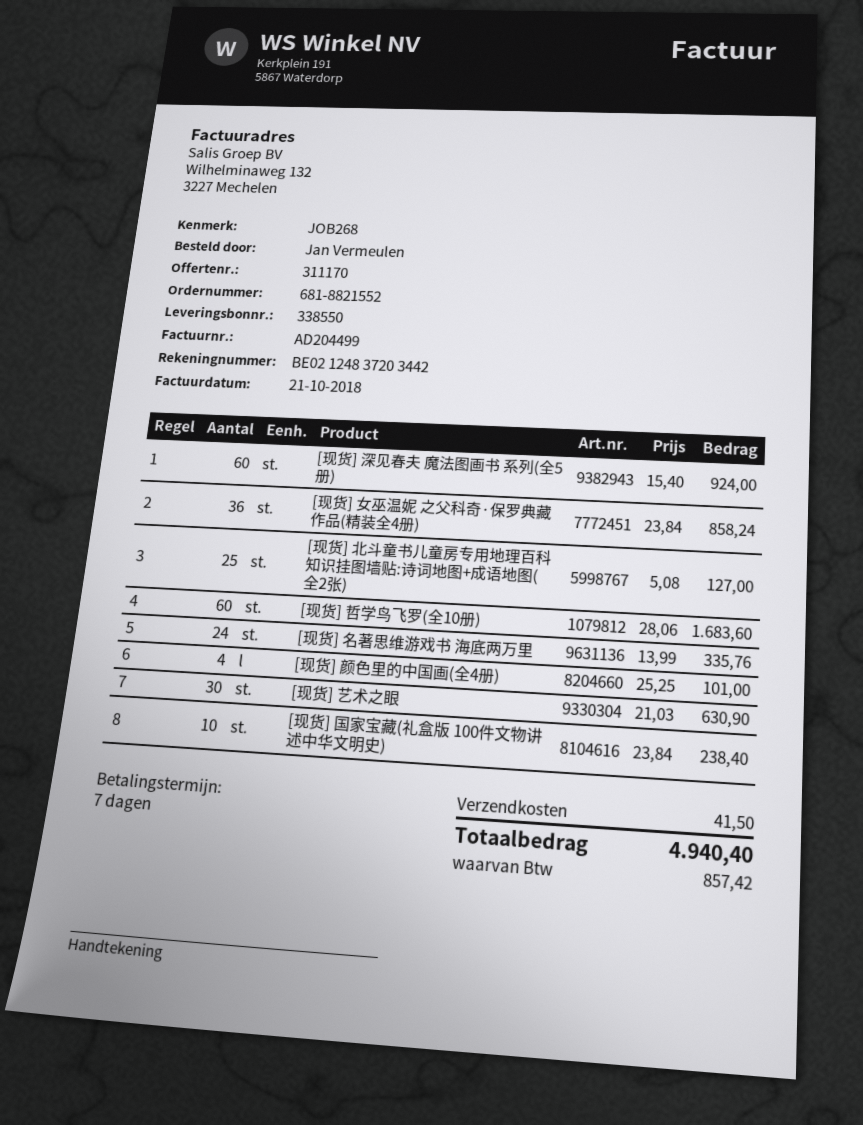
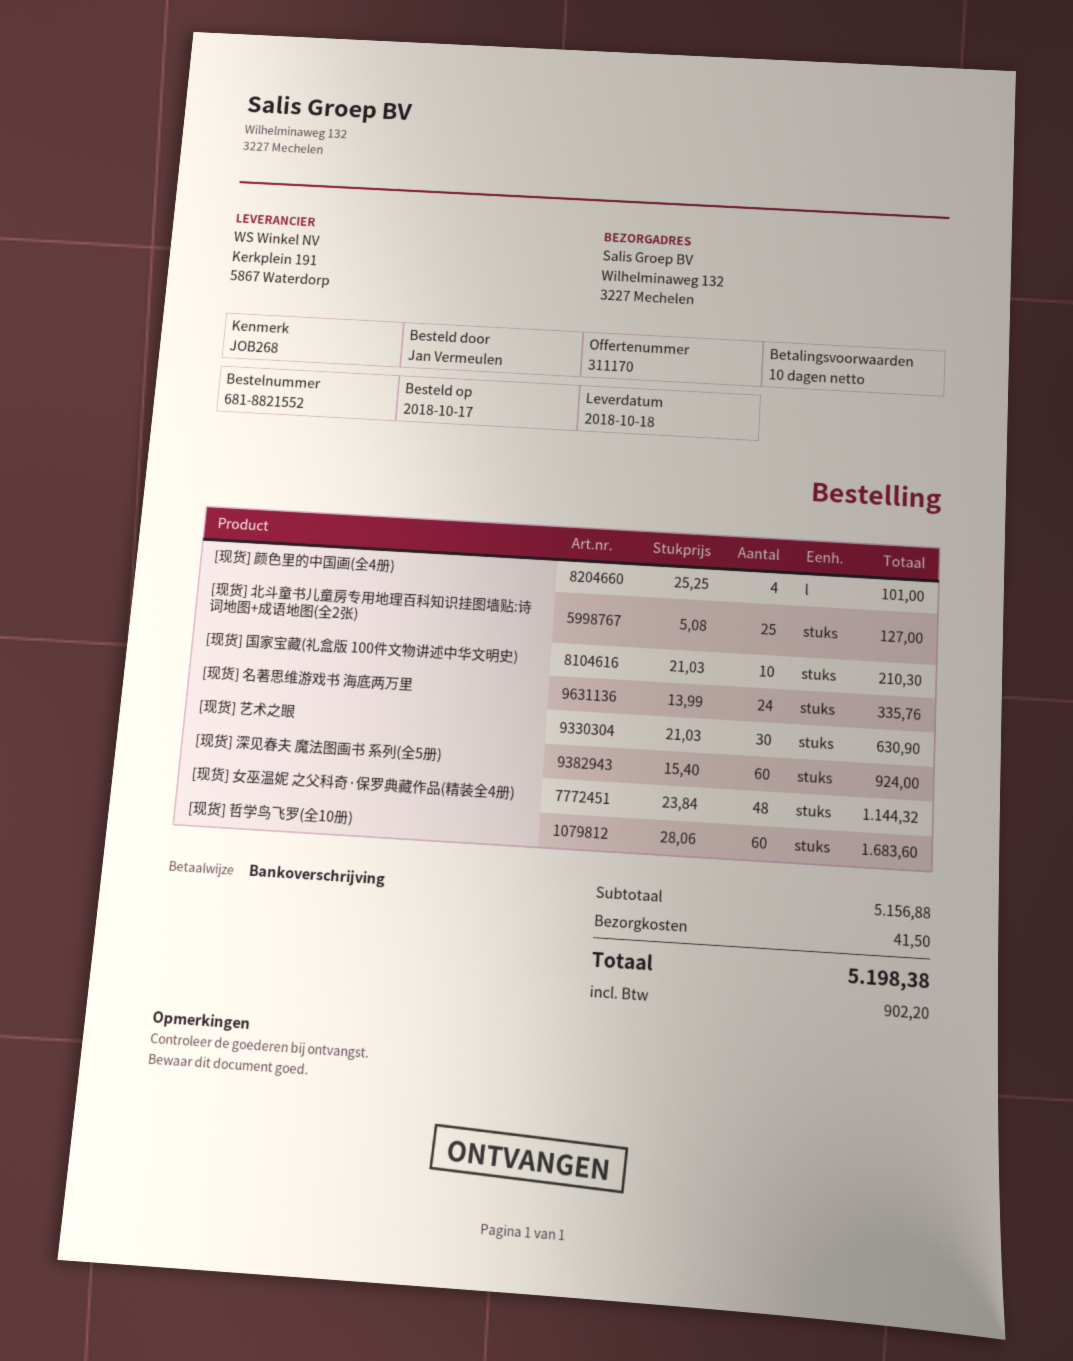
payment terms: 7 days -> 10 days
[现货] 女巫温妮 之父科奇·保罗典藏作品(精装全4册): 36 x 23.84 = 858.24 -> 48 x 23.84 = 1144.32
[现货] 国家宝藏(礼盒版 100件文物讲述中华文明史): 10 x 23.84 = 238.40 -> 10 x 21.03 = 210.30
tax: 857.42 -> 902.20
total: 4940.40 -> 5198.38

